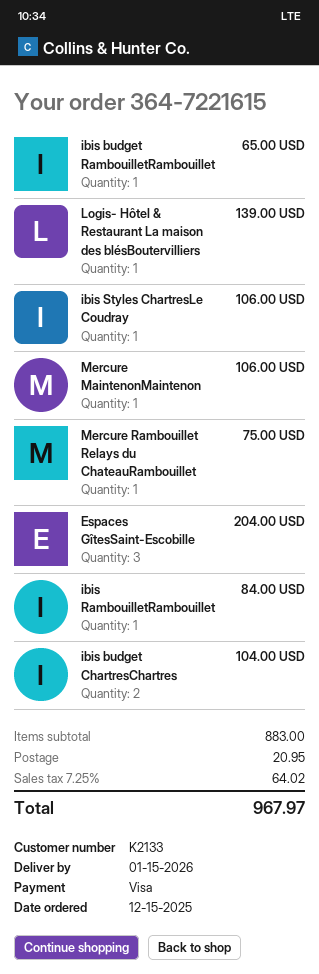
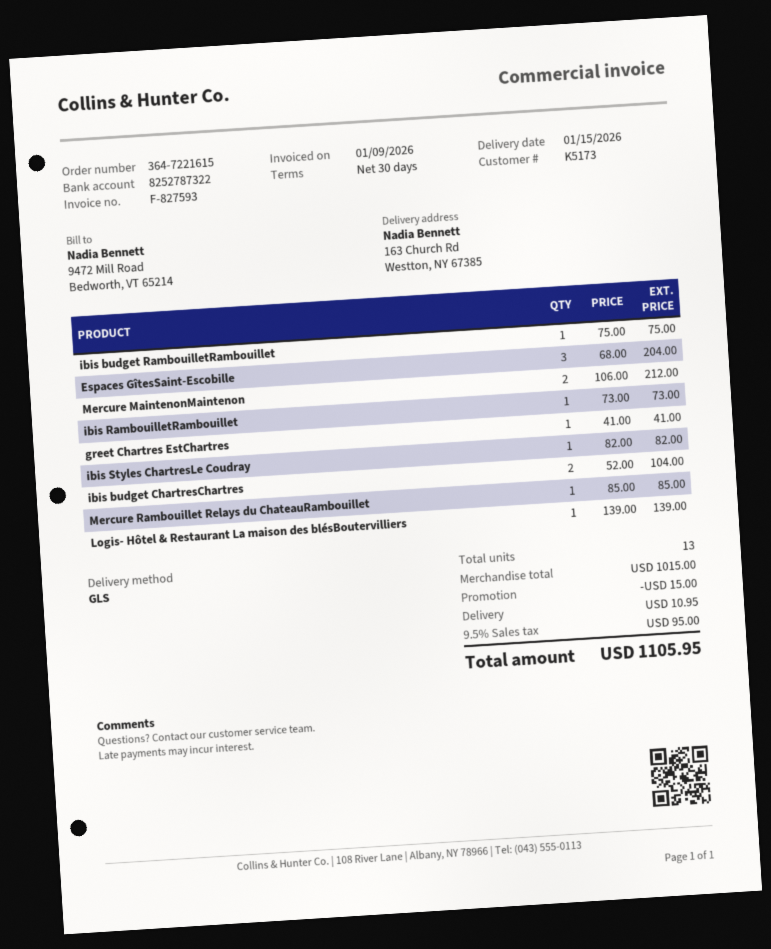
customer number: K2133 -> K5173
ibis budget RambouilletRambouillet: 1 for 65.00 -> 1 for 75.00
ibis Styles ChartresLe Coudray: 1 for 106.00 -> 1 for 82.00
Mercure MaintenonMaintenon: 1 for 106.00 -> 2 for 212.00
Mercure Rambouillet Relays du ChateauRambouillet: 1 for 75.00 -> 1 for 85.00
ibis RambouilletRambouillet: 1 for 84.00 -> 1 for 73.00
greet Chartres EstChartres: none -> 1 for 41.00
subtotal: 883.00 -> 1015.00
discount: none -> 15.00
shipping: 20.95 -> 10.95
tax: 7.25% = 64.02 -> 9.5% = 95.00
total: 967.97 -> 1105.95

